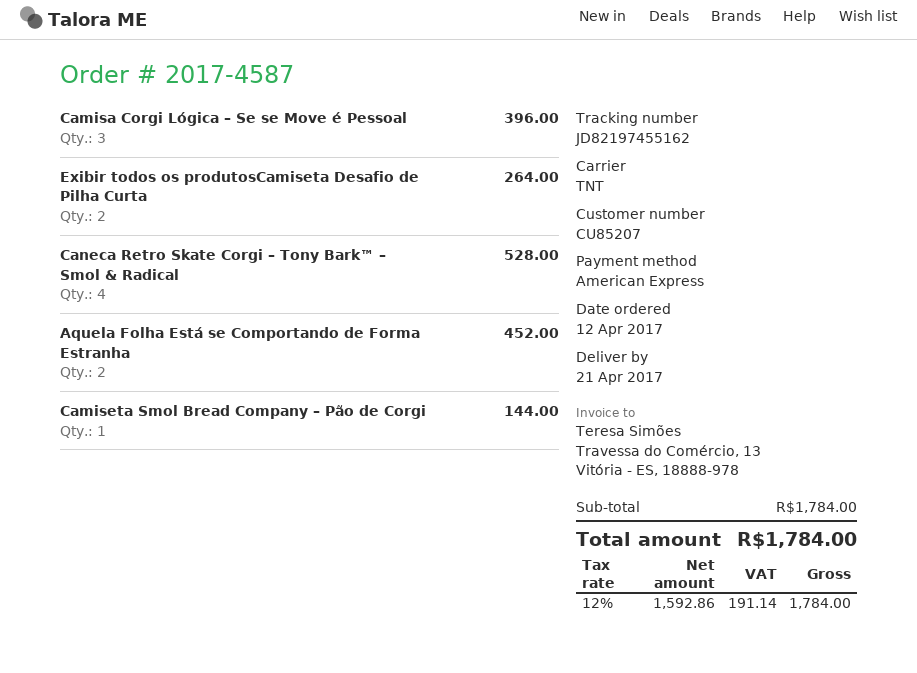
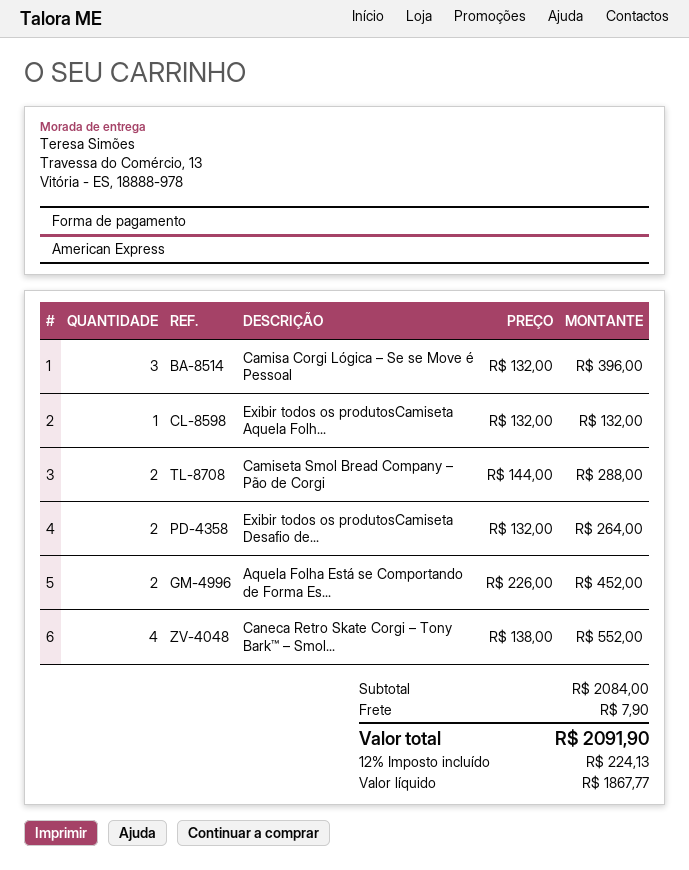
Caneca Retro Skate Corgi – Tony Bark™ – Smol & Radical: 4 for 528.00 -> 4 for 552.00
Camiseta Smol Bread Company – Pão de Corgi: 1 for 144.00 -> 2 for 288.00
Exibir todos os produtosCamiseta Aquela Folh...: none -> 1 for 132.00
subtotal: 1784.00 -> 2084.00
shipping: none -> 7.90
net: 1592.86 -> 1867.77
tax: 12% = 191.14 -> 12% = 224.13
total: 1784.00 -> 2091.90

